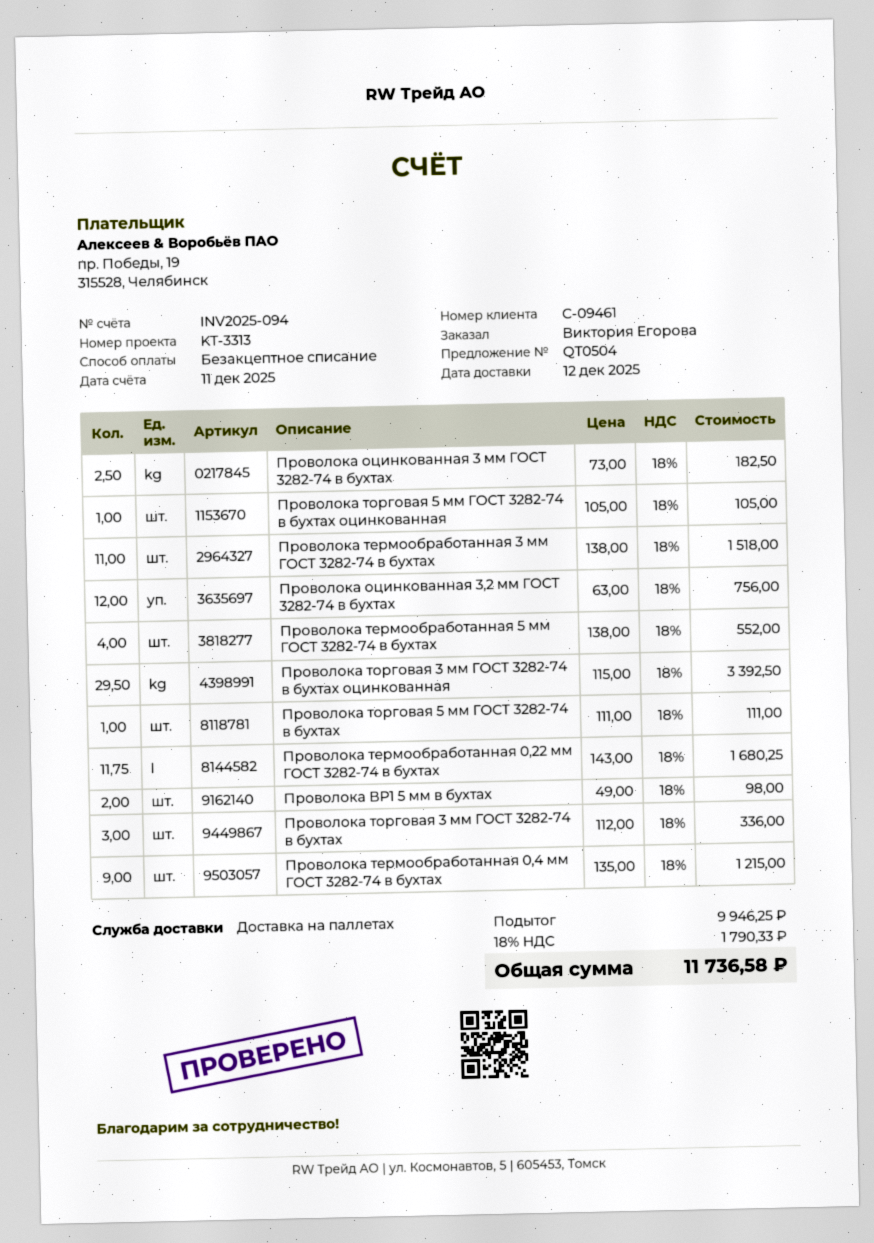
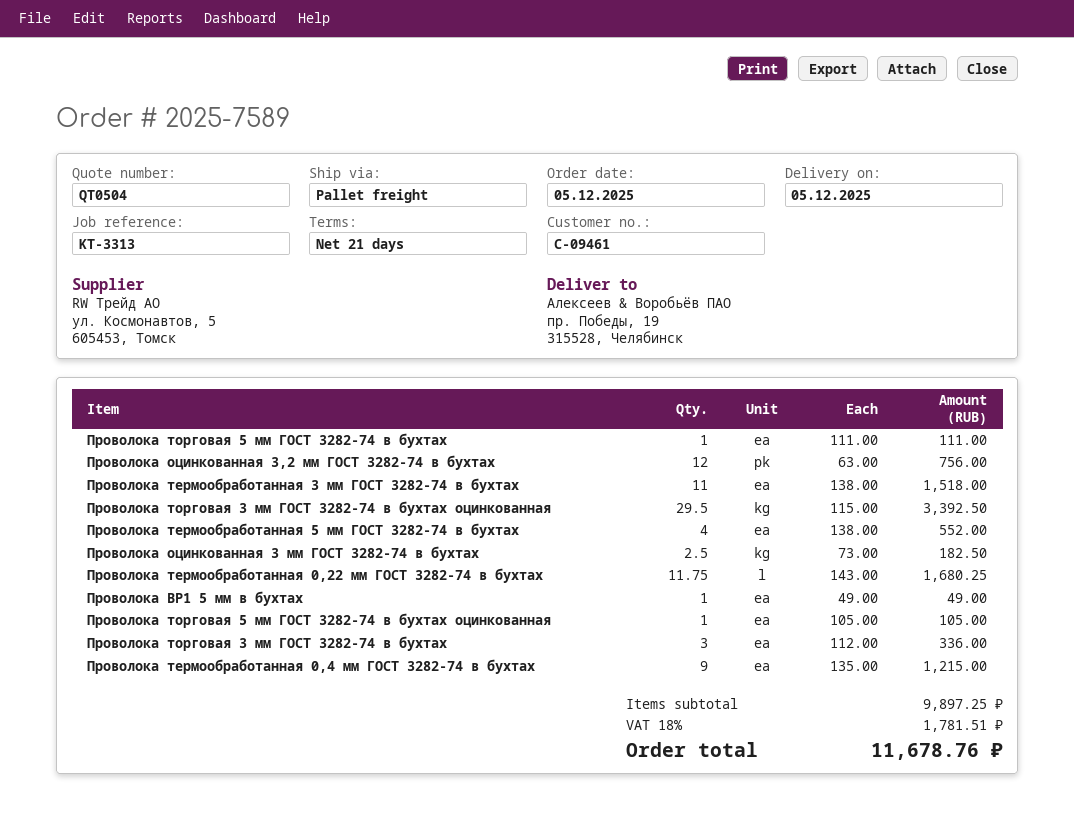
delivery date: 2025-12-12 -> 2025-12-05
Проволока ВР1 5 мм в бухтах: 2 x 49.00 = 98.00 -> 1 x 49.00 = 49.00
subtotal: 9946.25 -> 9897.25
tax: 18% = 1790.33 -> 18% = 1781.51
total: 11736.58 -> 11678.76

